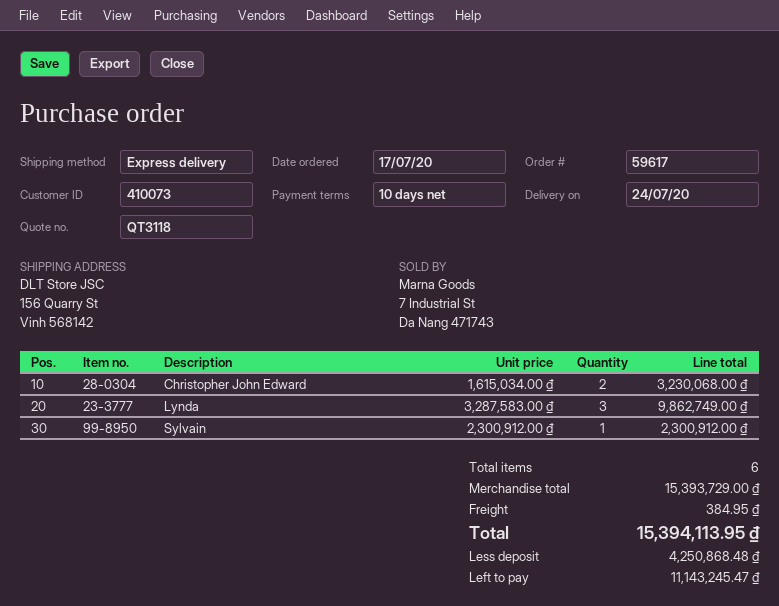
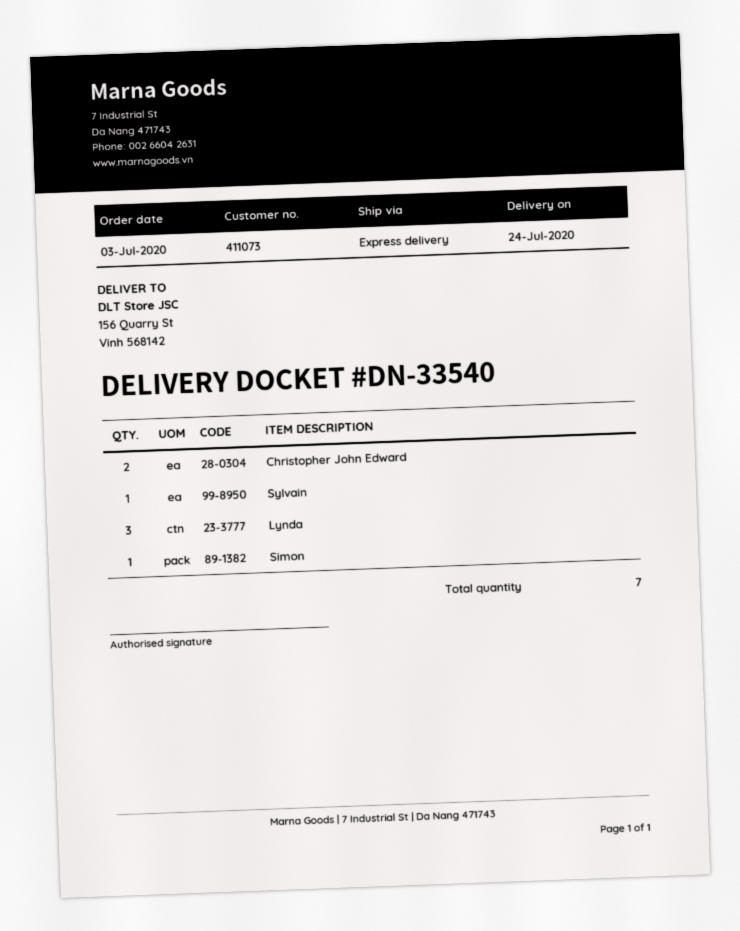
order date: 2020-07-17 -> 2020-07-03
customer number: 410073 -> 411073
Simon: none -> 1
total quantity: 6 -> 7

